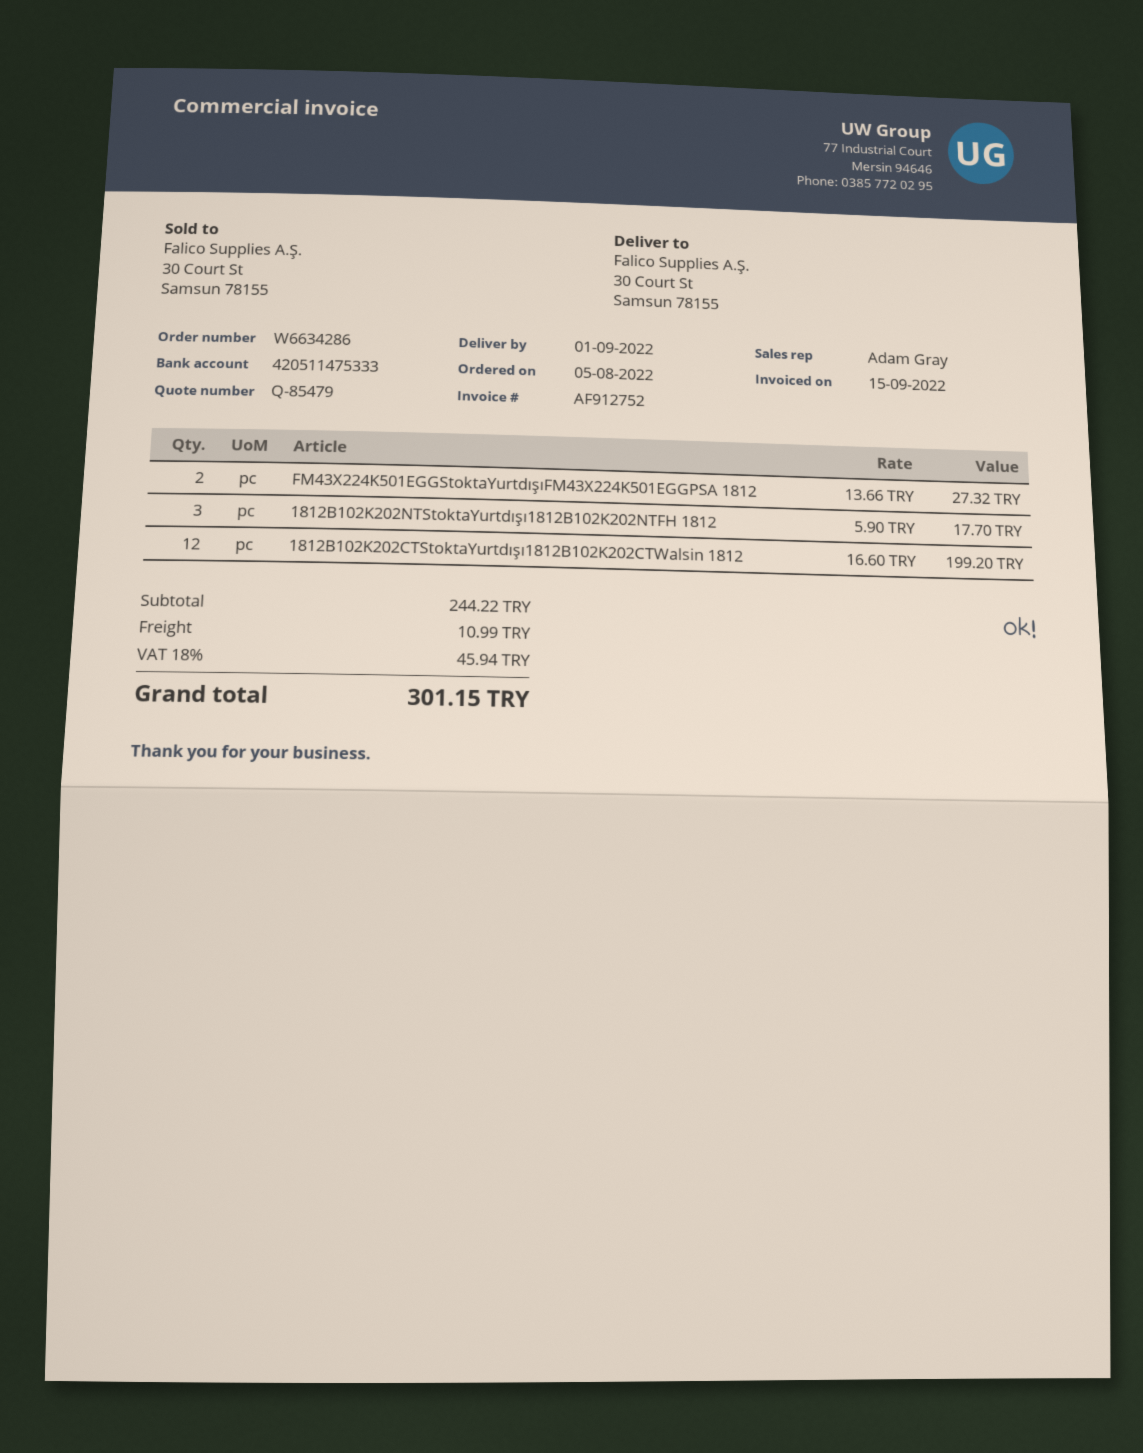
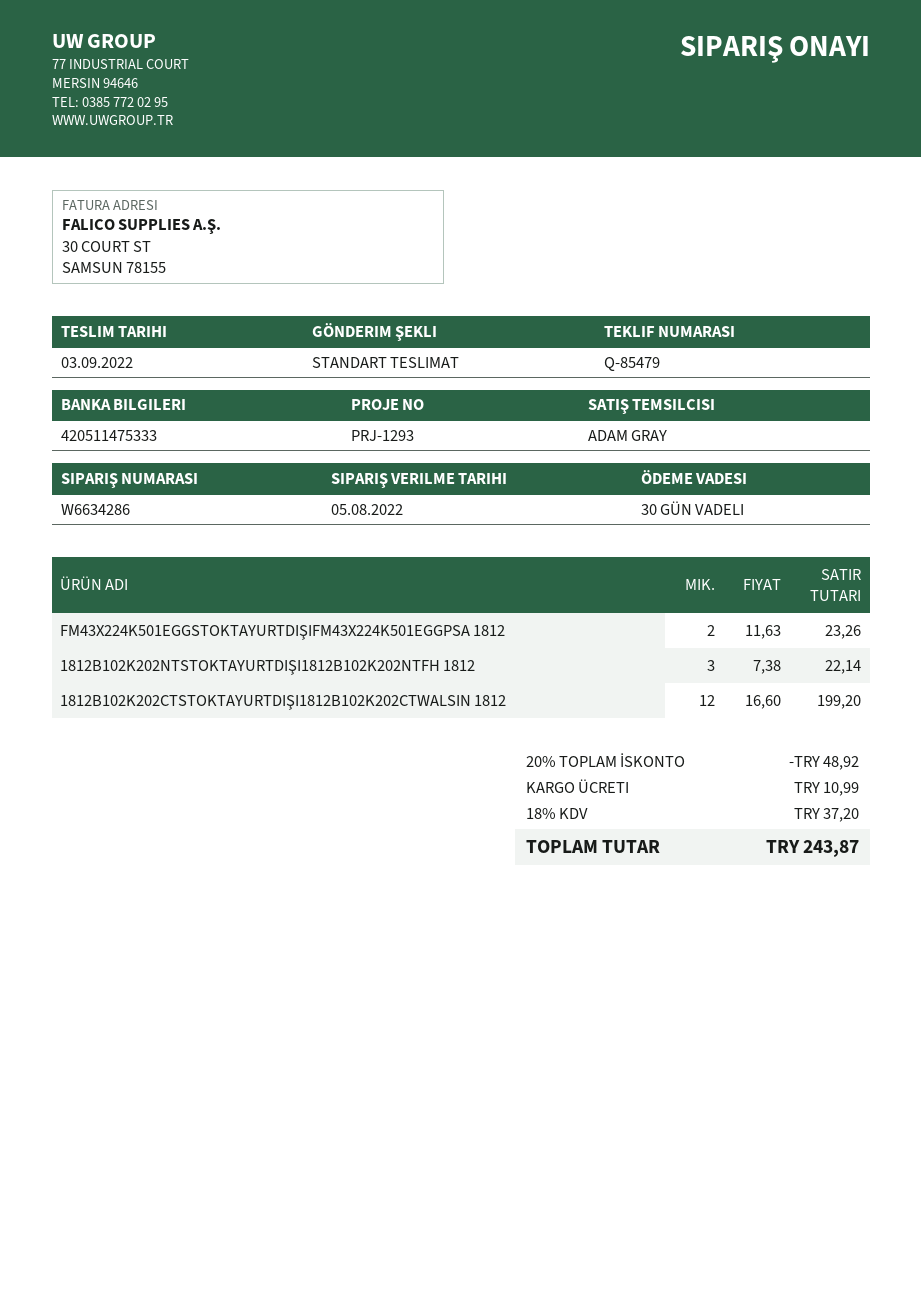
delivery date: 2022-09-01 -> 2022-09-03
FM43X224K501EGGStoktaYurtdışıFM43X224K501EGGPSA 1812: 2 x 13.66 = 27.32 -> 2 x 11.63 = 23.26
1812B102K202NTStoktaYurtdışı1812B102K202NTFH 1812: 3 x 5.90 = 17.70 -> 3 x 7.38 = 22.14
discount: none -> 20% = 48.92
tax: 18% = 45.94 -> 18% = 37.20
total: 301.15 -> 243.87

